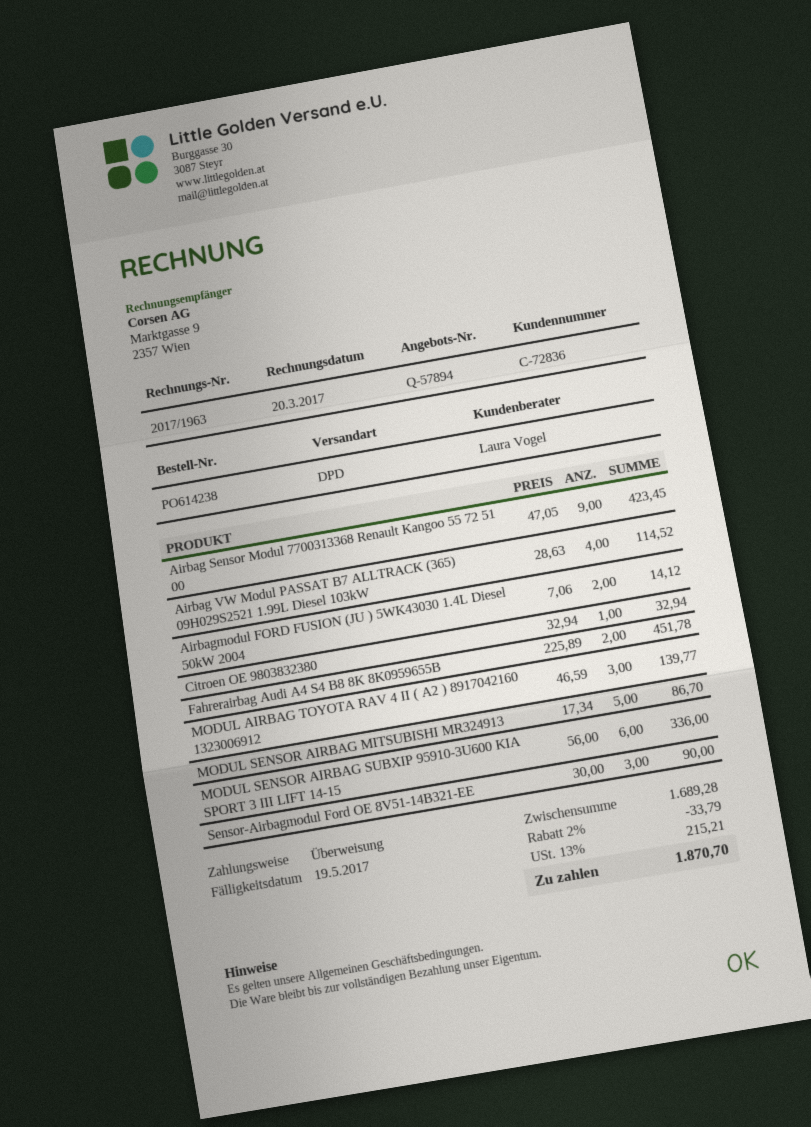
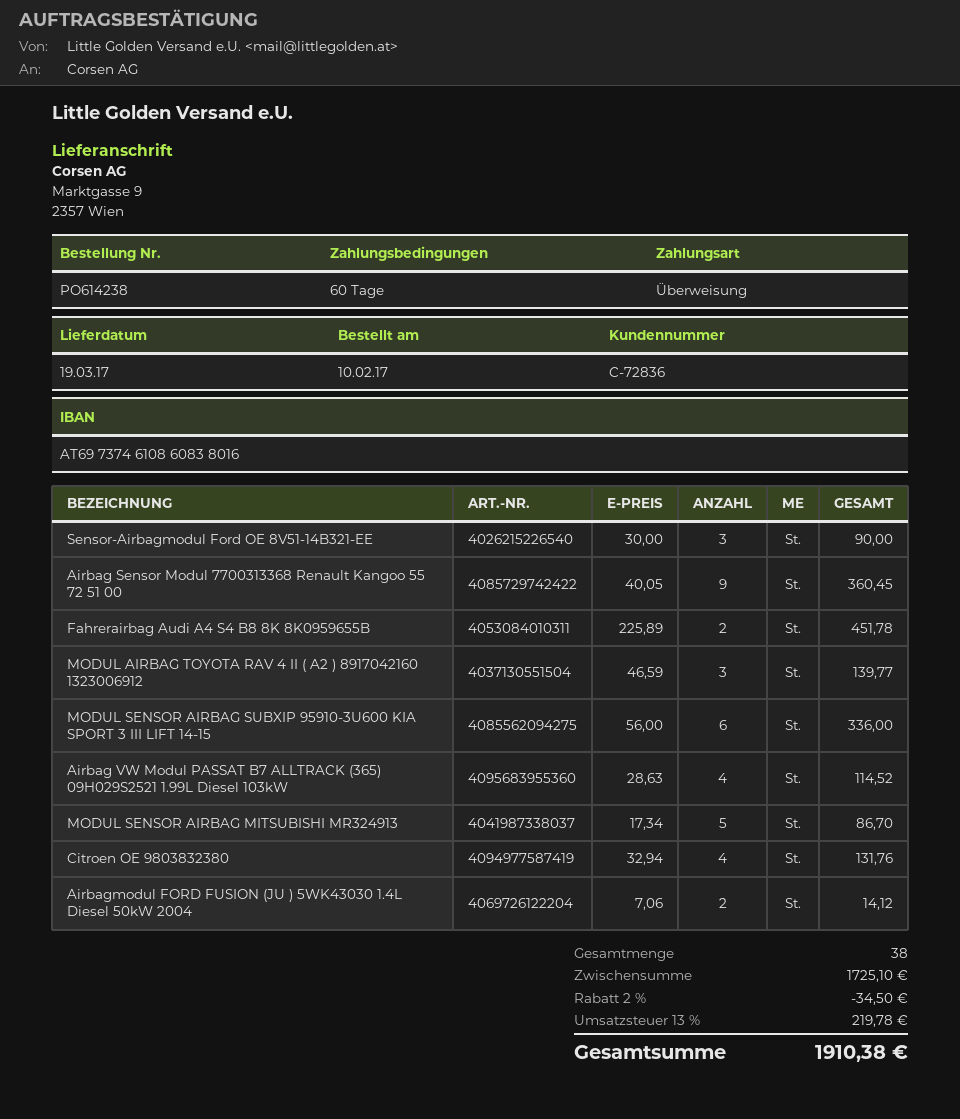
Airbag Sensor Modul 7700313368 Renault Kangoo 55 72 51 00: 9 x 47.05 = 423.45 -> 9 x 40.05 = 360.45
Citroen OE 9803832380: 1 x 32.94 = 32.94 -> 4 x 32.94 = 131.76
subtotal: 1689.28 -> 1725.10
discount: 2% = 33.79 -> 2% = 34.50
tax: 13% = 215.21 -> 13% = 219.78
total: 1870.70 -> 1910.38

